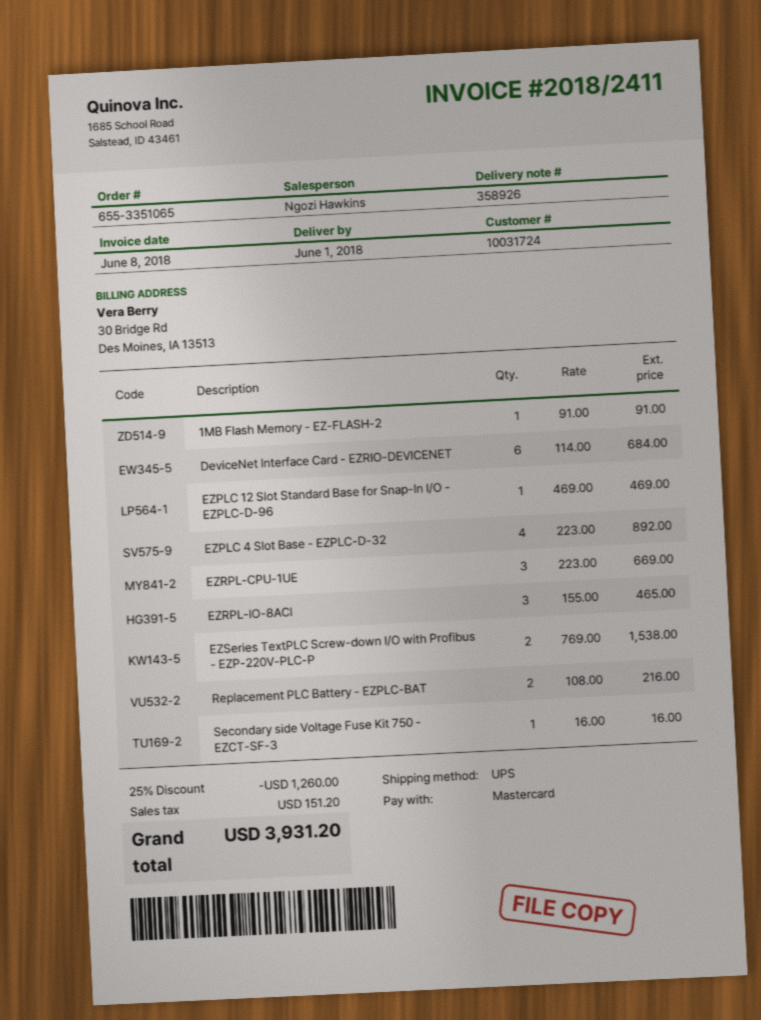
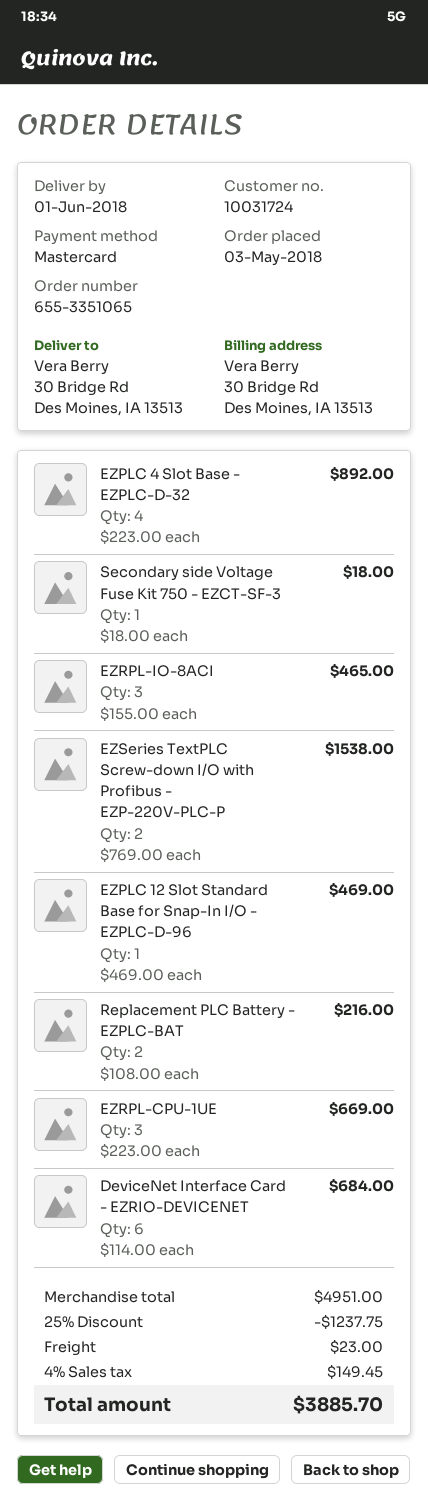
1MB Flash Memory - EZ-FLASH-2: 1 x 91.00 = 91.00 -> none
Secondary side Voltage Fuse Kit 750 - EZCT-SF-3: 1 x 16.00 = 16.00 -> 1 x 18.00 = 18.00
discount: 25% = 1260.00 -> 25% = 1237.75
shipping: none -> 23.00
tax: 151.20 -> 149.45
total: 3931.20 -> 3885.70

